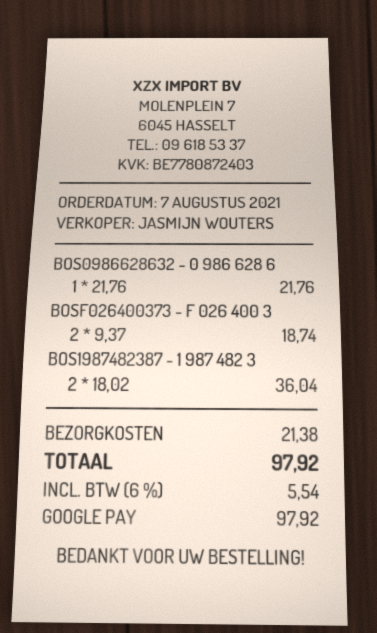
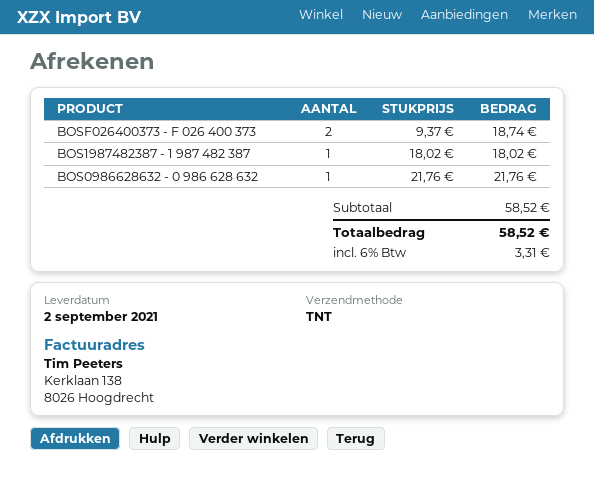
BOS1987482387 - 1 987 482 3: 2 x 18.02 = 36.04 -> 1 x 18.02 = 18.02
shipping: 21.38 -> none
tax: 6% = 5.54 -> 6% = 3.31
total: 97.92 -> 58.52

